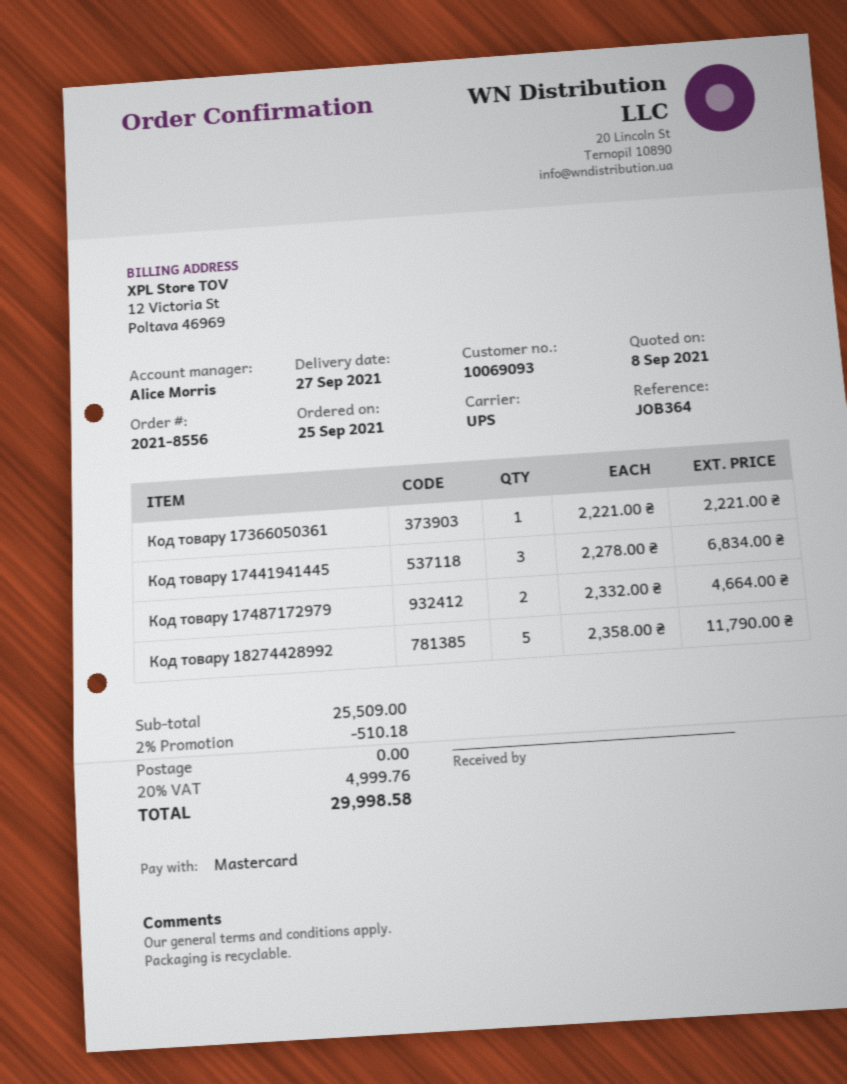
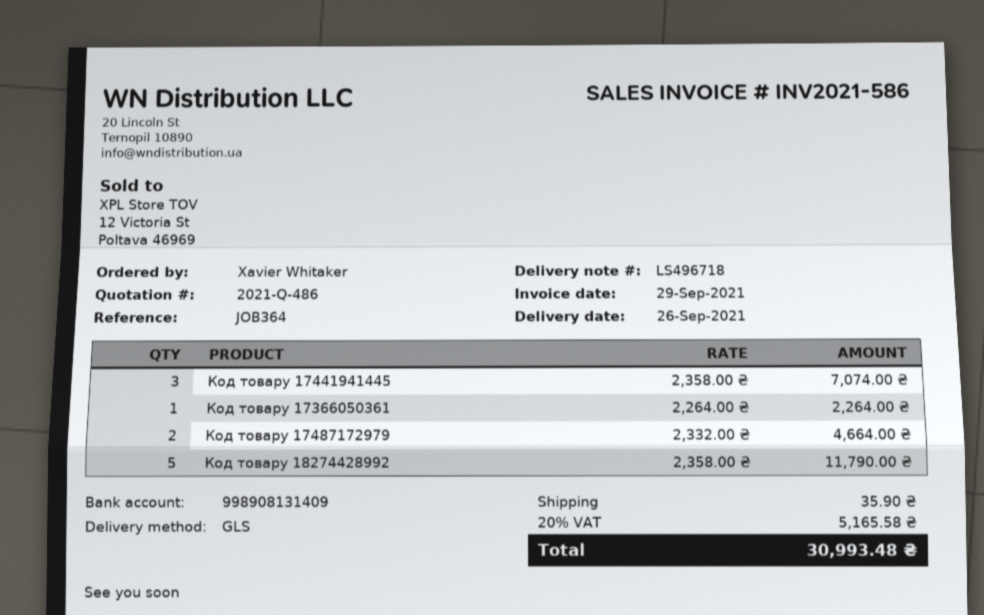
delivery date: 2021-09-27 -> 2021-09-26
shipping method: UPS -> GLS
Код товару 17366050361: 1 x 2221.00 = 2221.00 -> 1 x 2264.00 = 2264.00
Код товару 17441941445: 3 x 2278.00 = 6834.00 -> 3 x 2358.00 = 7074.00
discount: 2% = 510.18 -> none
shipping: 0.00 -> 35.90
tax: 20% = 4999.76 -> 20% = 5165.58
total: 29998.58 -> 30993.48

